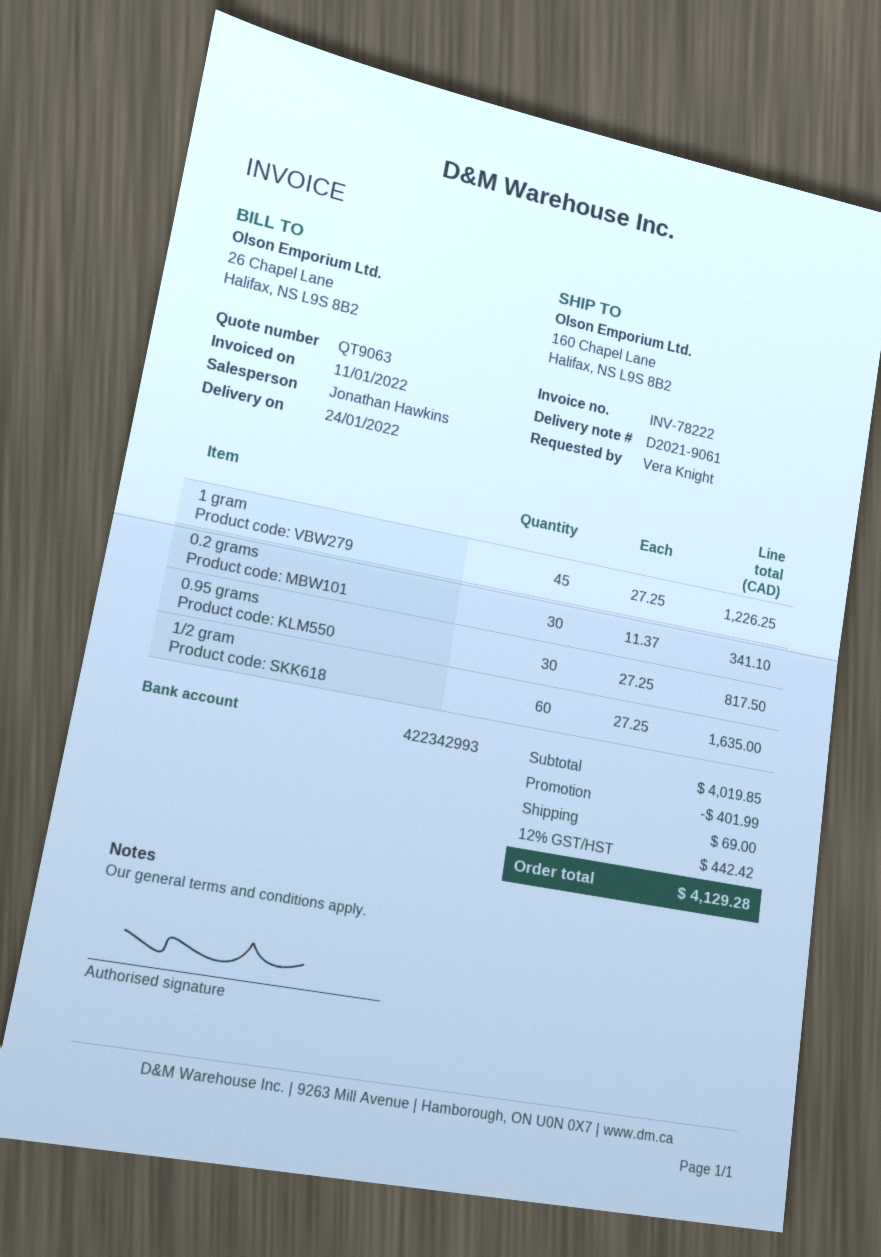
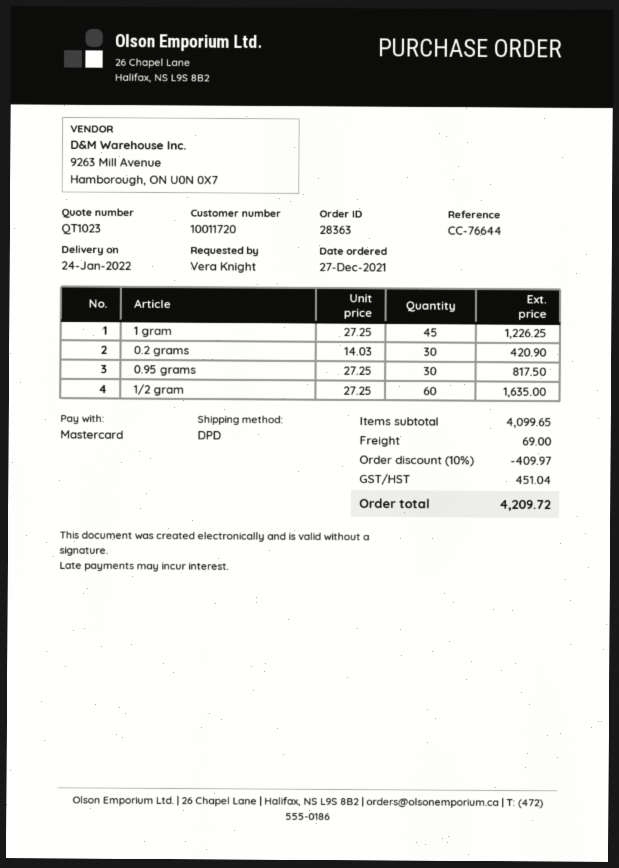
quote number: QT9063 -> QT1023
0.2 grams: 30 x 11.37 = 341.10 -> 30 x 14.03 = 420.90
subtotal: 4019.85 -> 4099.65
discount: 401.99 -> 409.97
tax: 442.42 -> 451.04
total: 4129.28 -> 4209.72

